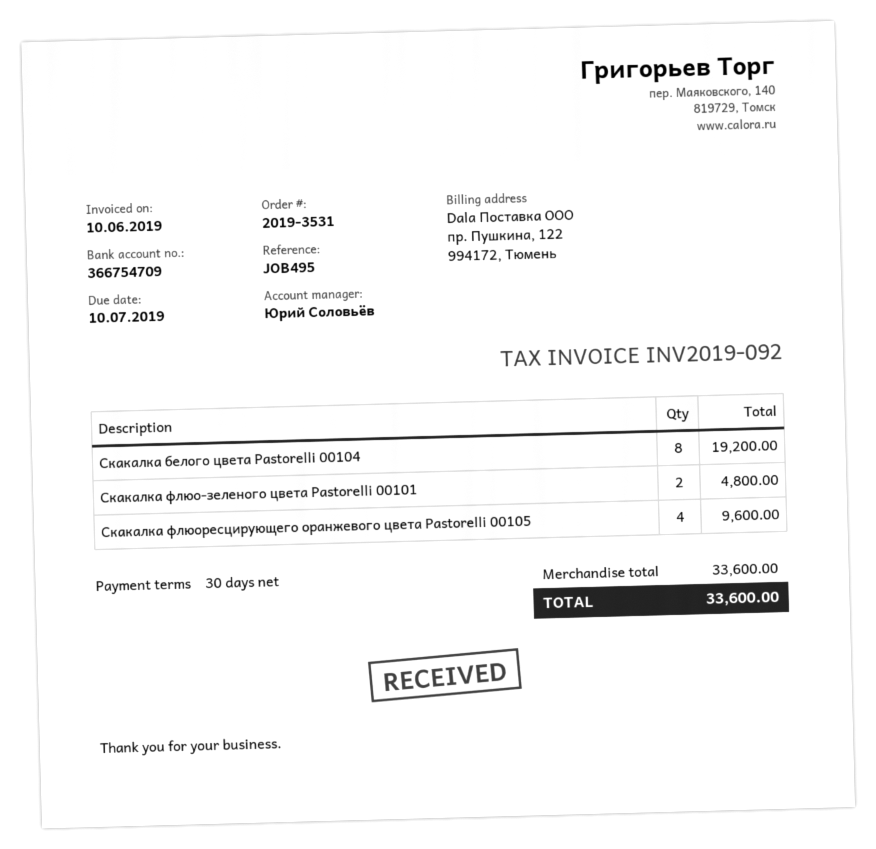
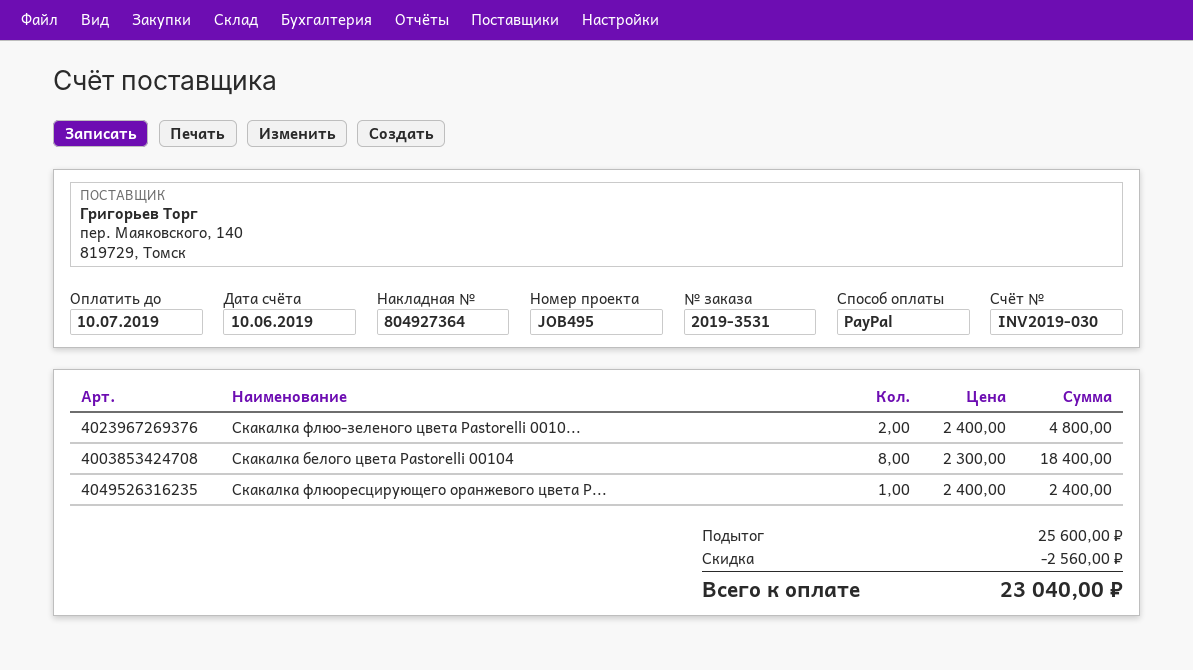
invoice number: INV2019-092 -> INV2019-030
Скакалка белого цвета Pastorelli 00104: 8 for 19200.00 -> 8 for 18400.00
Скакалка флюоресцирующего оранжевого цвета Pastorelli 00105: 4 for 9600.00 -> 1 for 2400.00
subtotal: 33600.00 -> 25600.00
discount: none -> 2560.00
total: 33600.00 -> 23040.00

